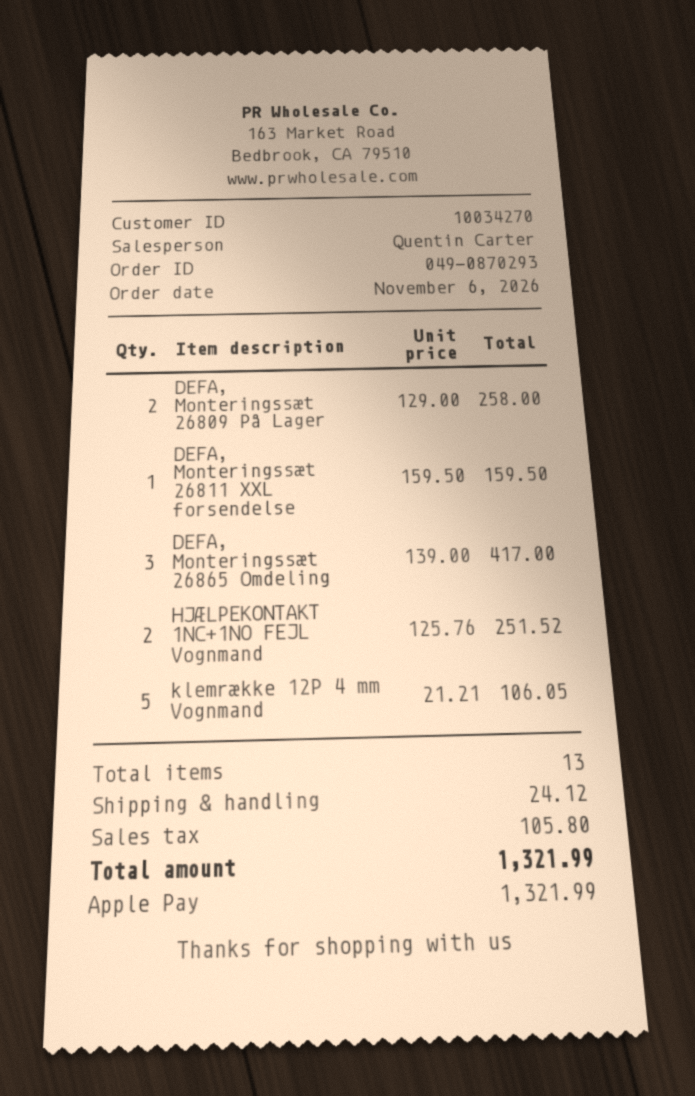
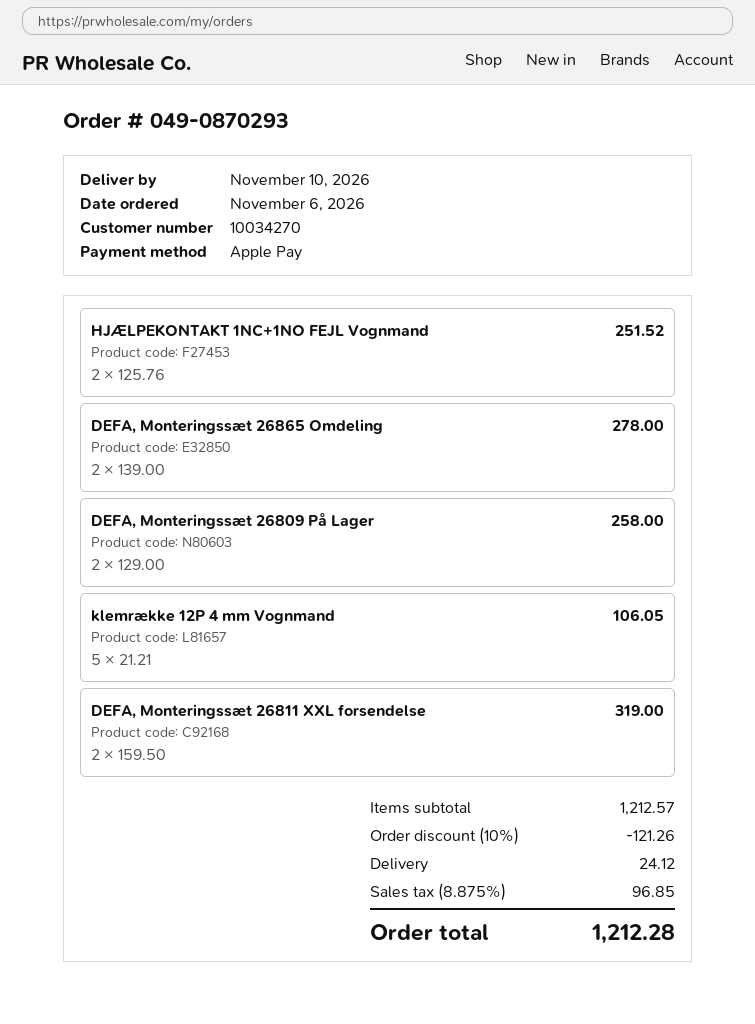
DEFA, Monteringssæt 26811 XXL forsendelse: 1 x 159.50 = 159.50 -> 2 x 159.50 = 319.00
DEFA, Monteringssæt 26865 Omdeling: 3 x 139.00 = 417.00 -> 2 x 139.00 = 278.00
discount: none -> 10% = 121.26
tax: 105.80 -> 96.85
total: 1321.99 -> 1212.28

